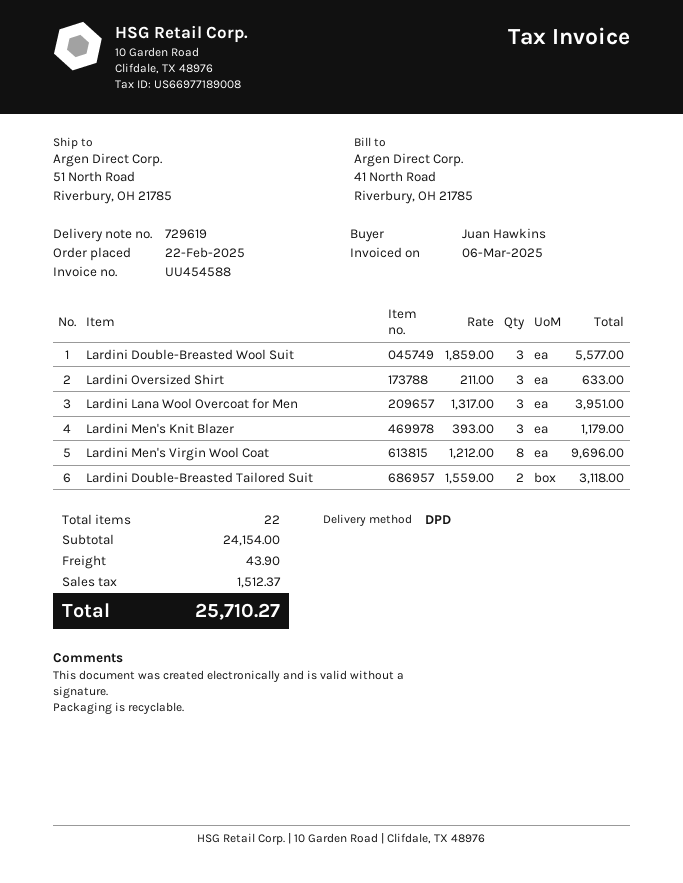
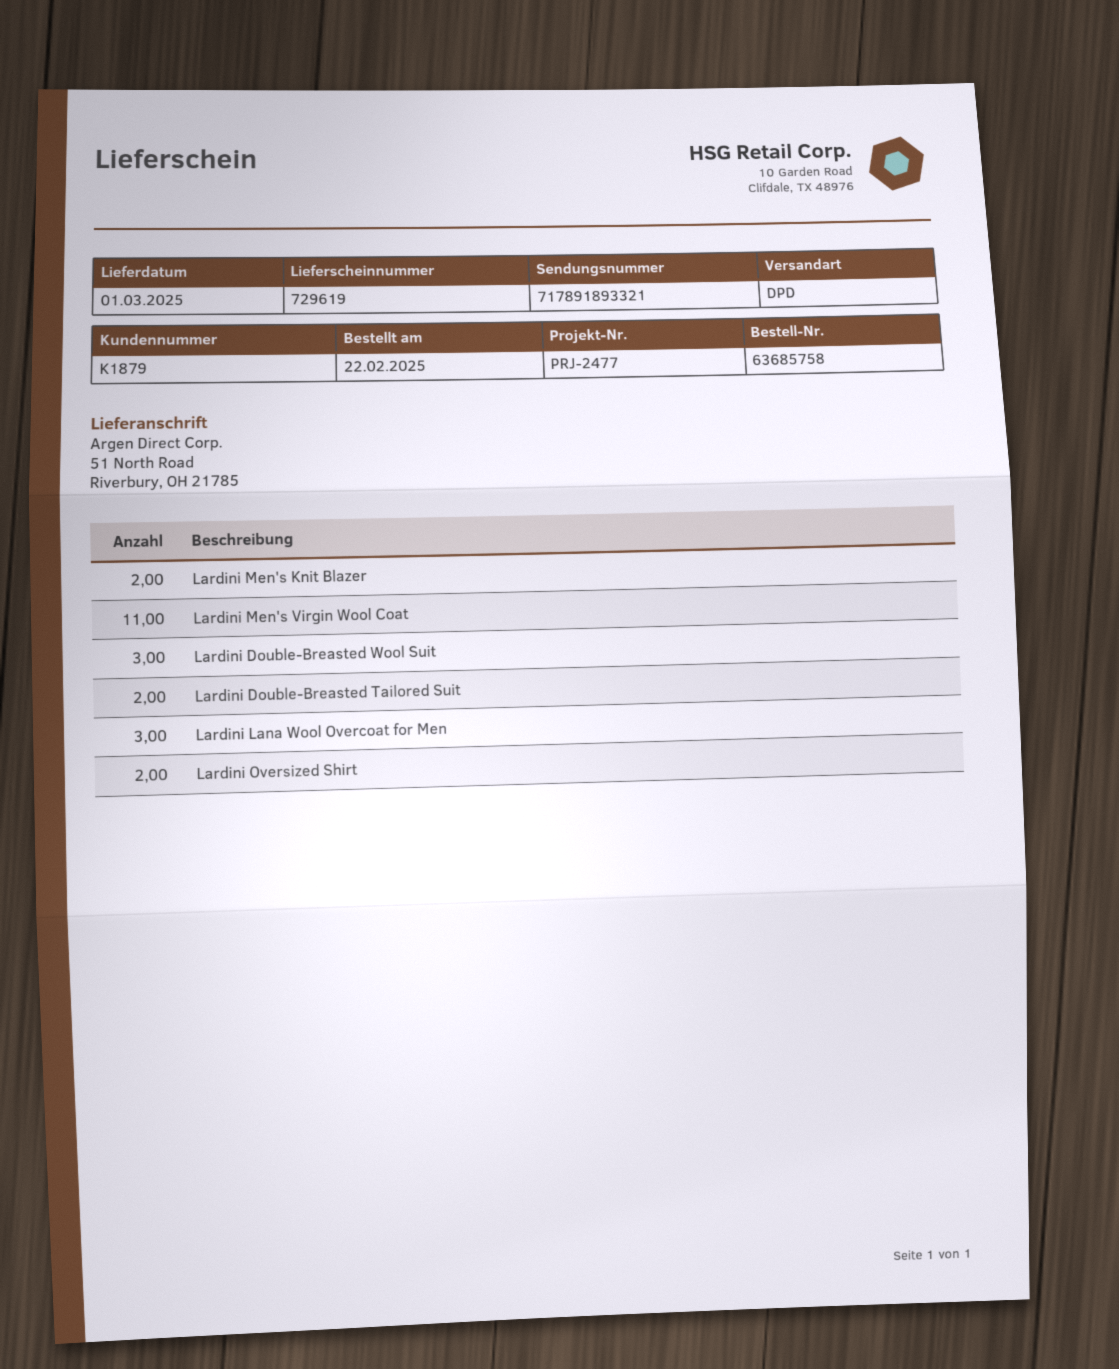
Lardini Oversized Shirt: 3 -> 2
Lardini Men's Knit Blazer: 3 -> 2
Lardini Men's Virgin Wool Coat: 8 -> 11

